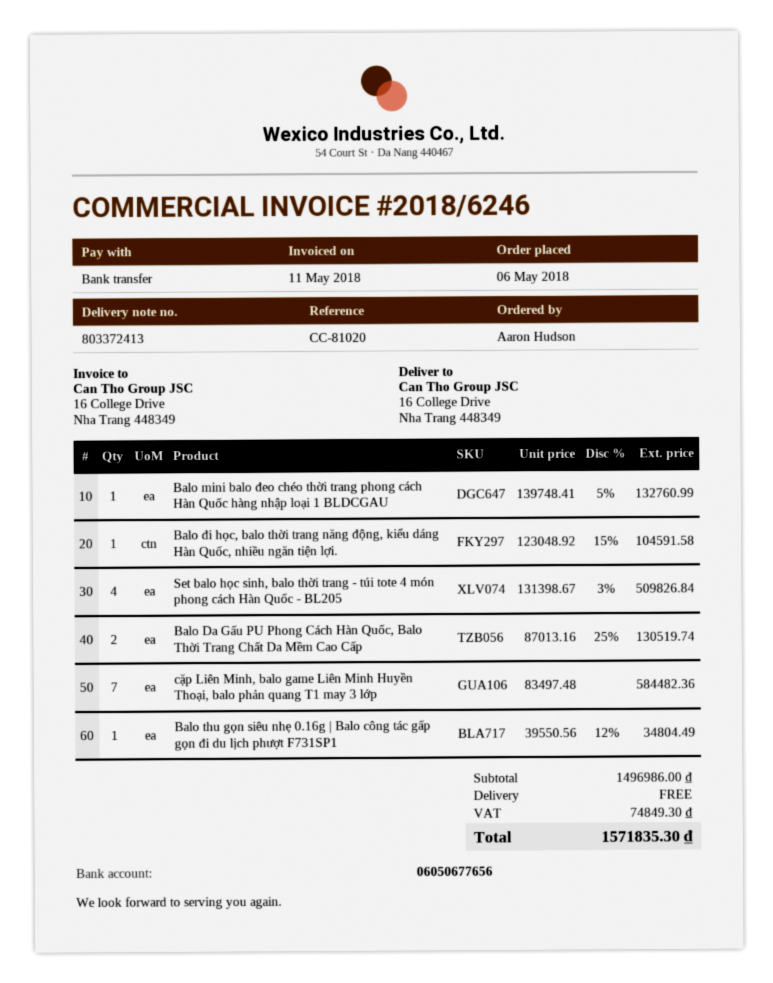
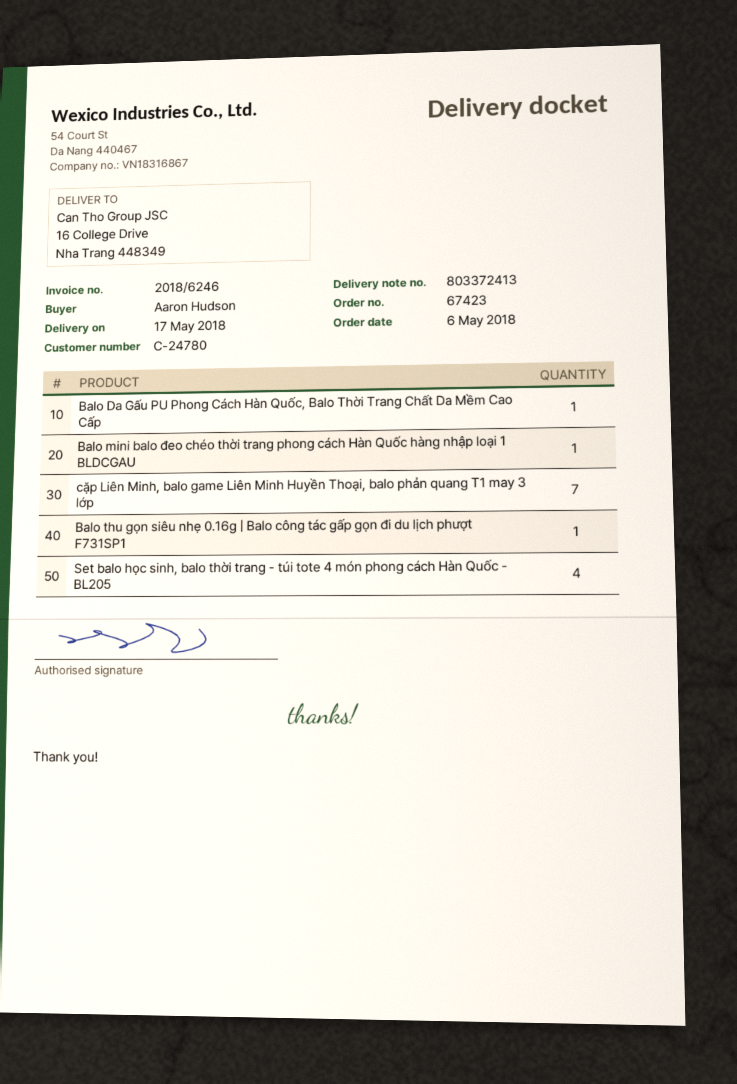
Balo đi học, balo thời trang năng động, kiểu dáng Hàn Quốc, nhiều ngăn tiện lợi.: 1 -> none
Balo Da Gấu PU Phong Cách Hàn Quốc, Balo Thời Trang Chất Da Mềm Cao Cấp: 2 -> 1

